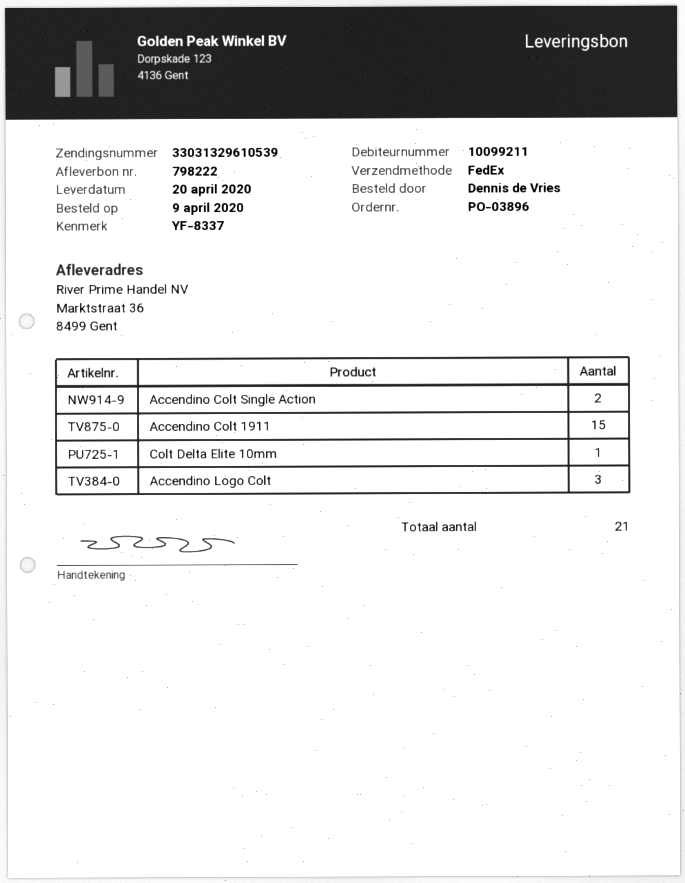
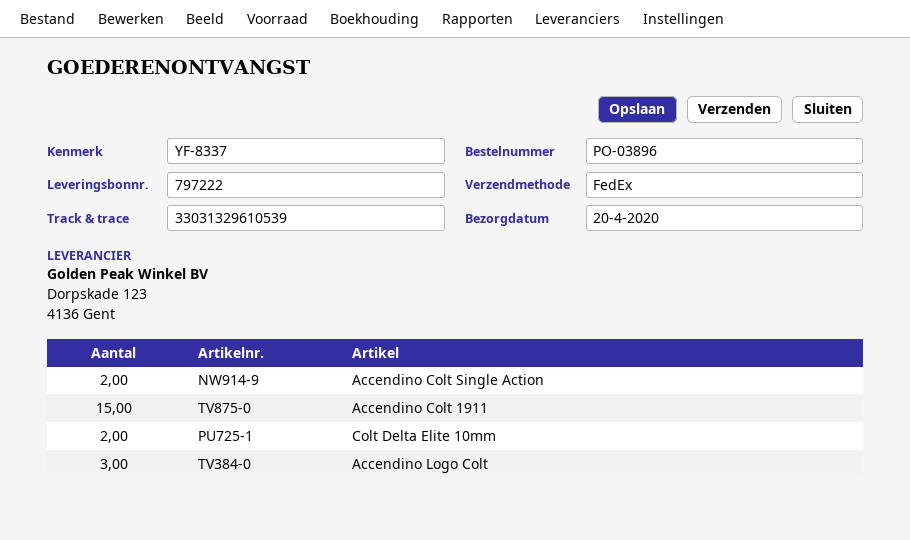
delivery note number: 798222 -> 797222
Colt Delta Elite 10mm: 1 -> 2

